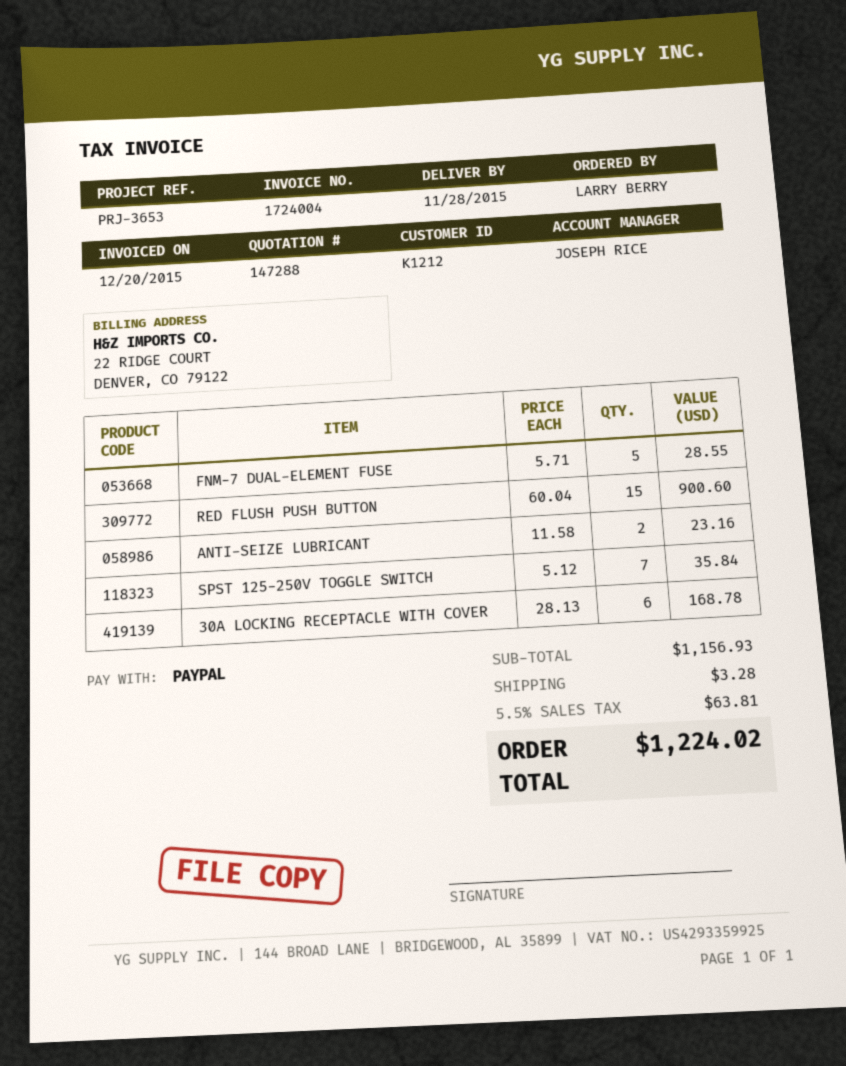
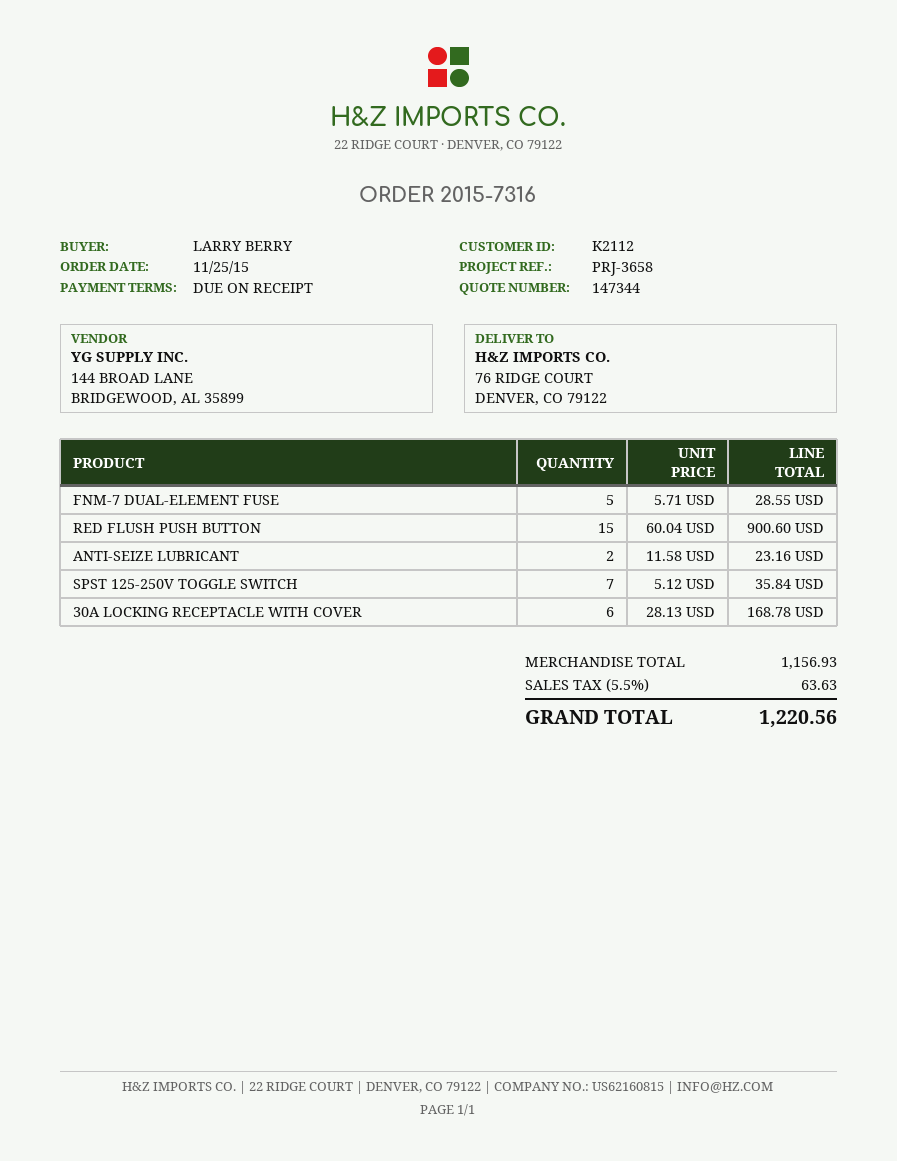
quote number: 147288 -> 147344
customer number: K1212 -> K2112
reference: PRJ-3653 -> PRJ-3658
shipping: 3.28 -> none
tax: 5.5% = 63.81 -> 5.5% = 63.63
total: 1224.02 -> 1220.56

